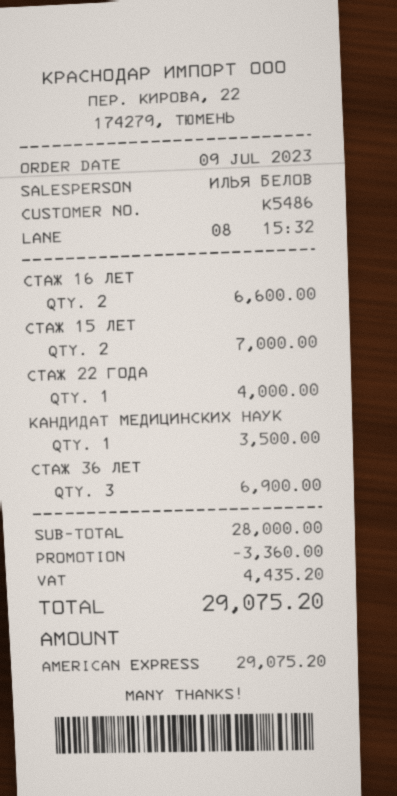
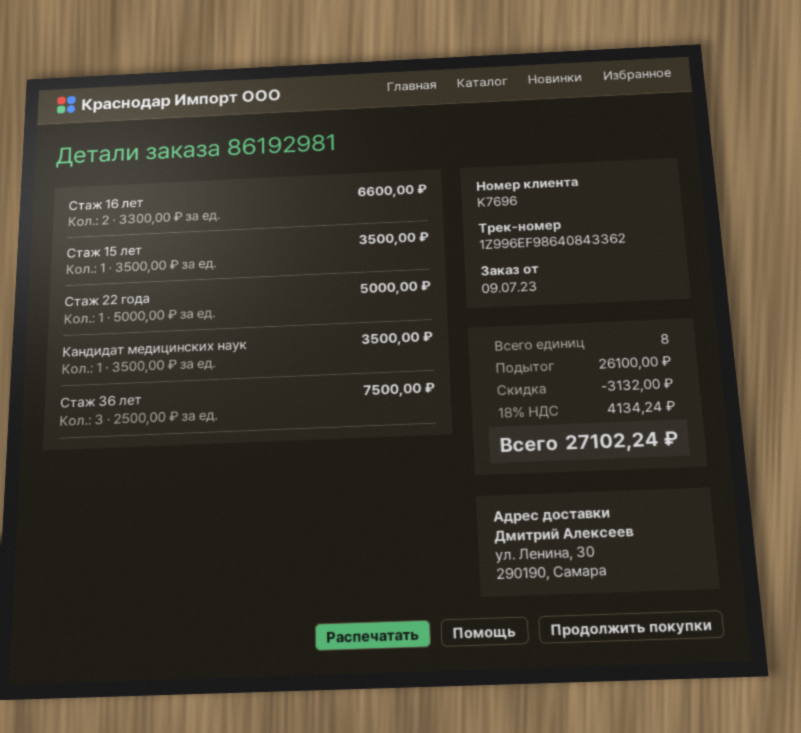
customer number: K5486 -> K7696
СТАЖ 15 ЛЕТ: 2 for 7000.00 -> 1 for 3500.00
СТАЖ 22 ГОДА: 1 for 4000.00 -> 1 for 5000.00
СТАЖ 36 ЛЕТ: 3 for 6900.00 -> 3 for 7500.00
subtotal: 28000.00 -> 26100.00
discount: 3360.00 -> 3132.00
tax: 4435.20 -> 4134.24
total: 29075.20 -> 27102.24

